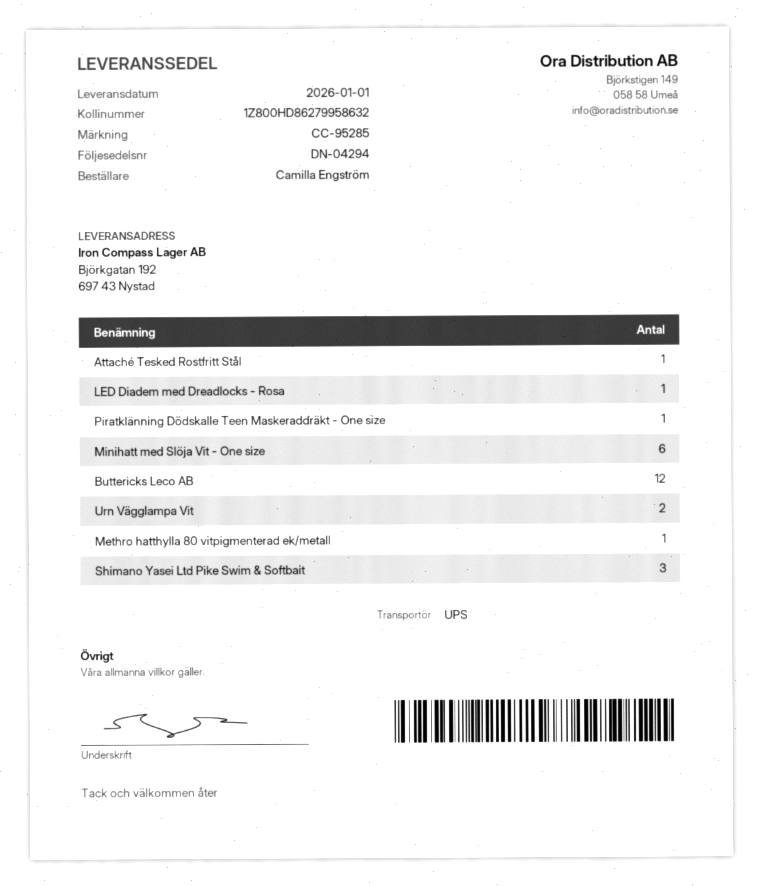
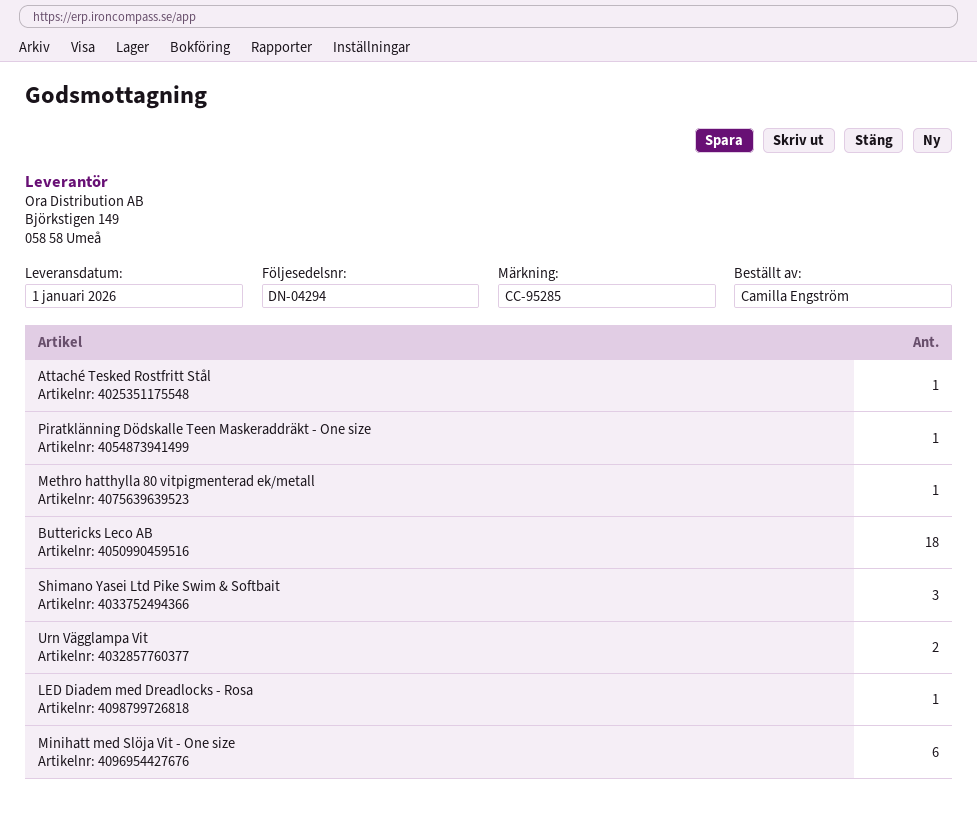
Buttericks Leco AB: 12 -> 18

